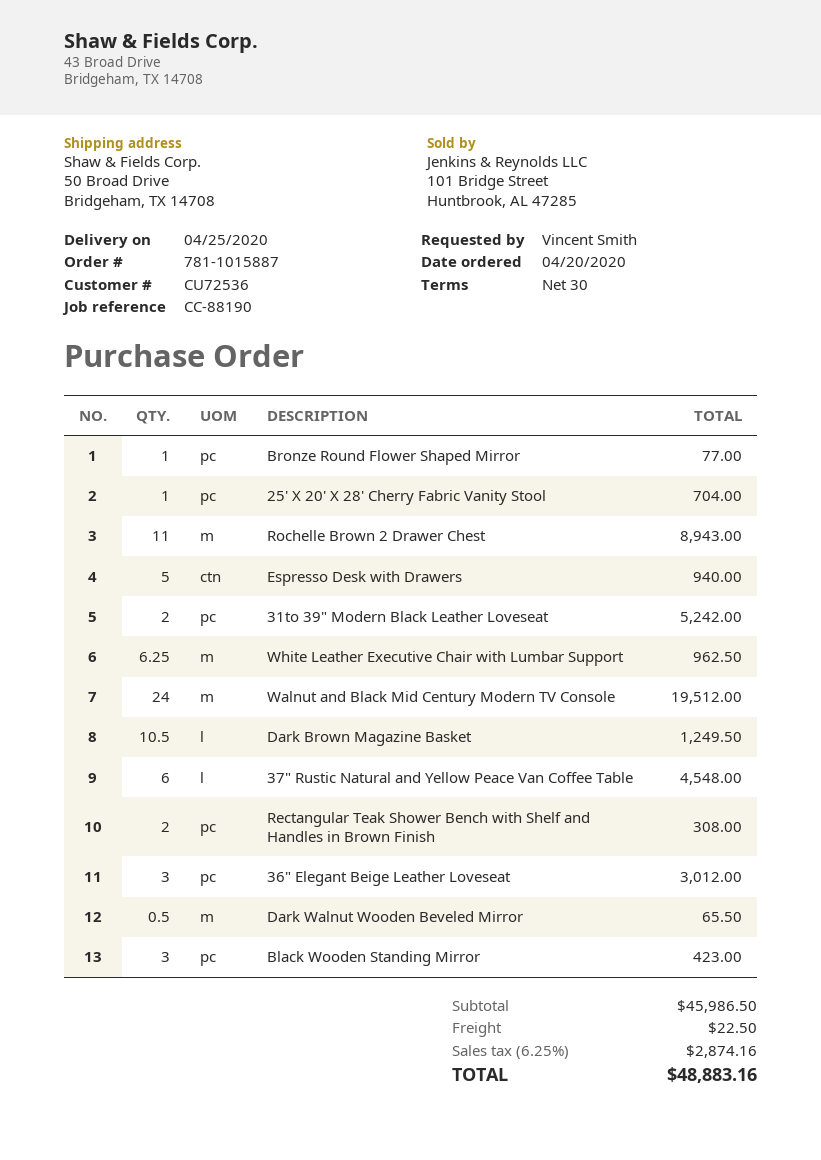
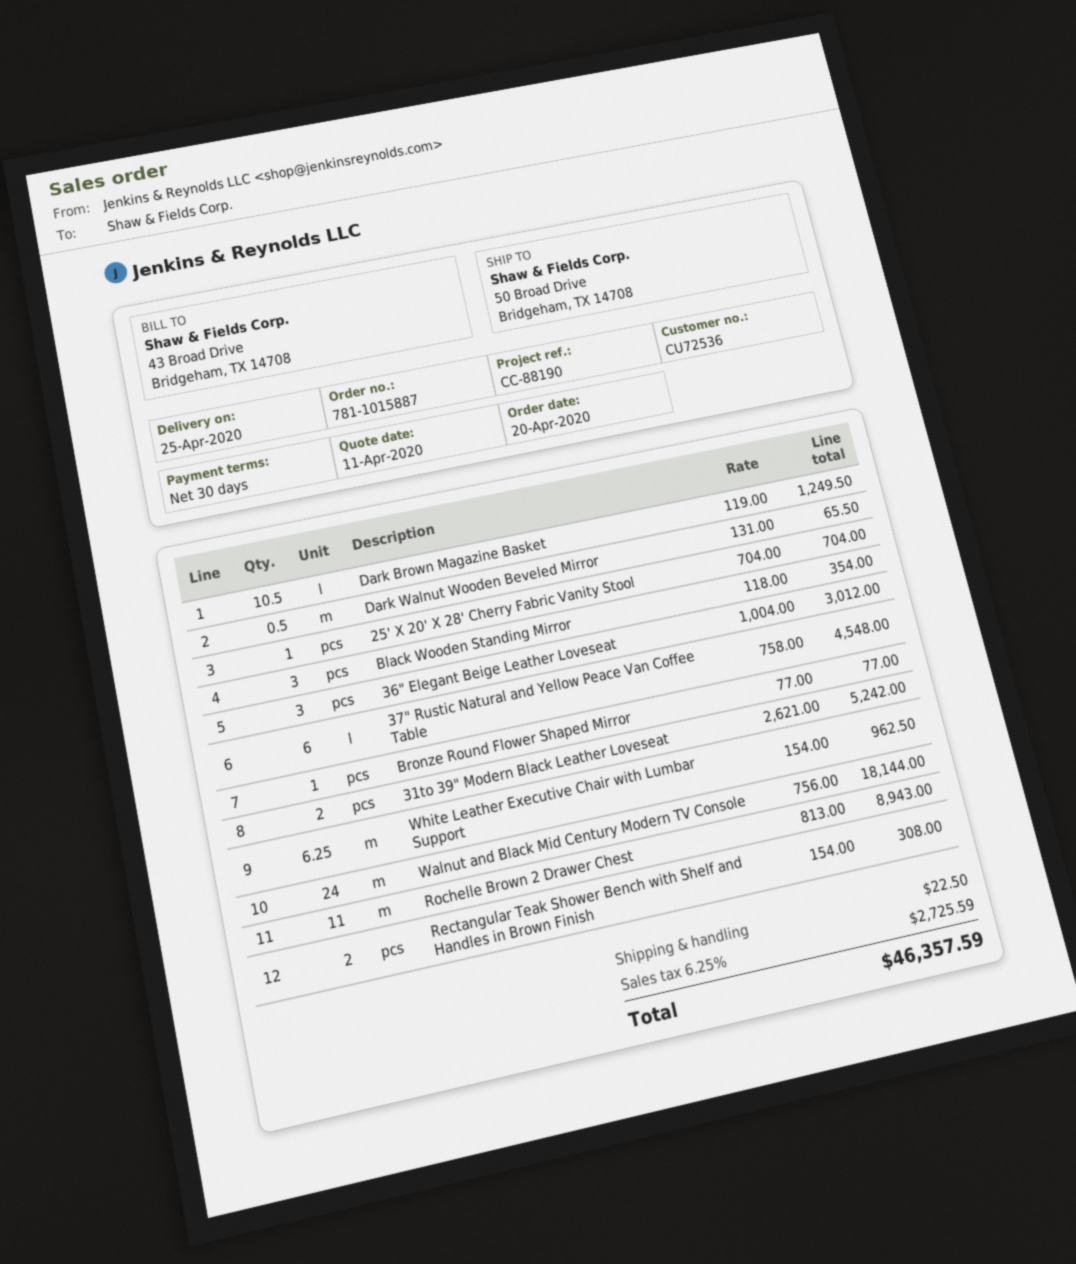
Espresso Desk with Drawers: 5 for 940.00 -> none
Walnut and Black Mid Century Modern TV Console: 24 for 19512.00 -> 24 for 18144.00
Black Wooden Standing Mirror: 3 for 423.00 -> 3 for 354.00
tax: 6.25% = 2874.16 -> 6.25% = 2725.59
total: 48883.16 -> 46357.59

